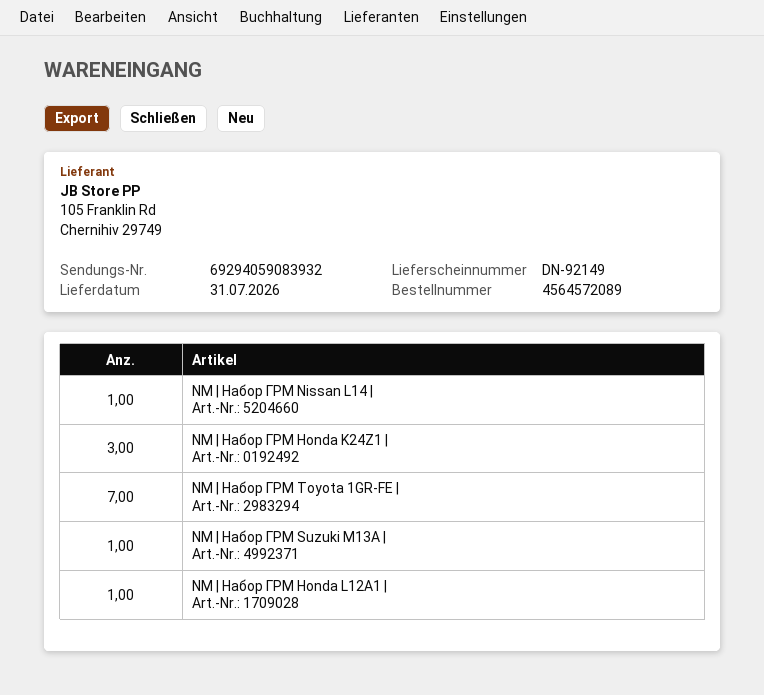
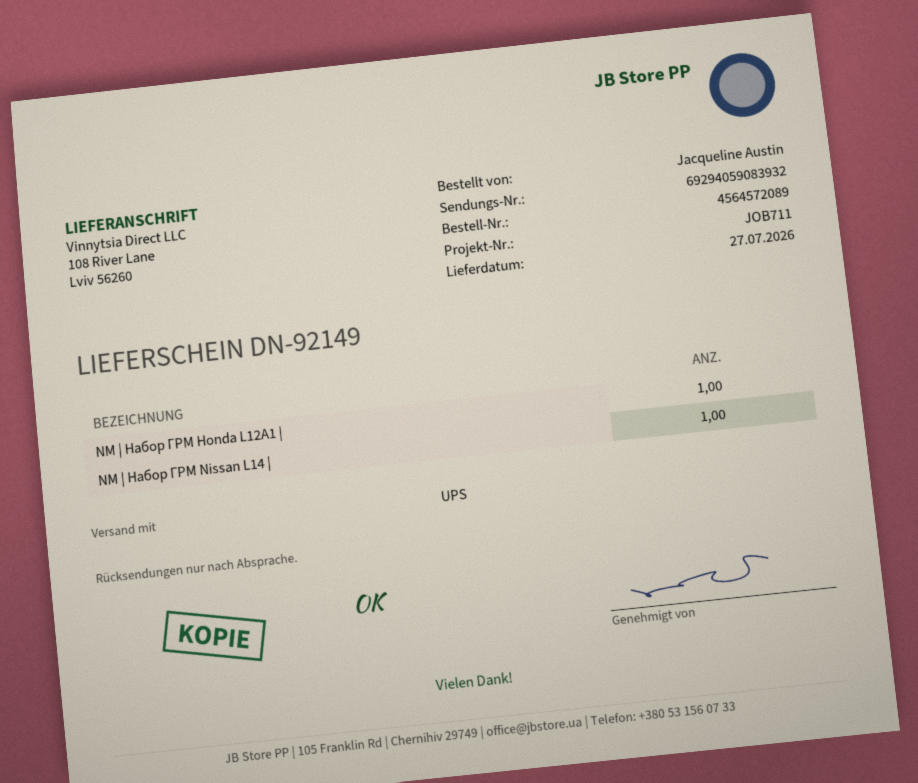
delivery date: 2026-07-31 -> 2026-07-27
NM | Набор ГРМ Honda K24Z1 |: 3 -> none
NM | Набор ГРМ Toyota 1GR-FE |: 7 -> none
NM | Набор ГРМ Suzuki M13A |: 1 -> none

